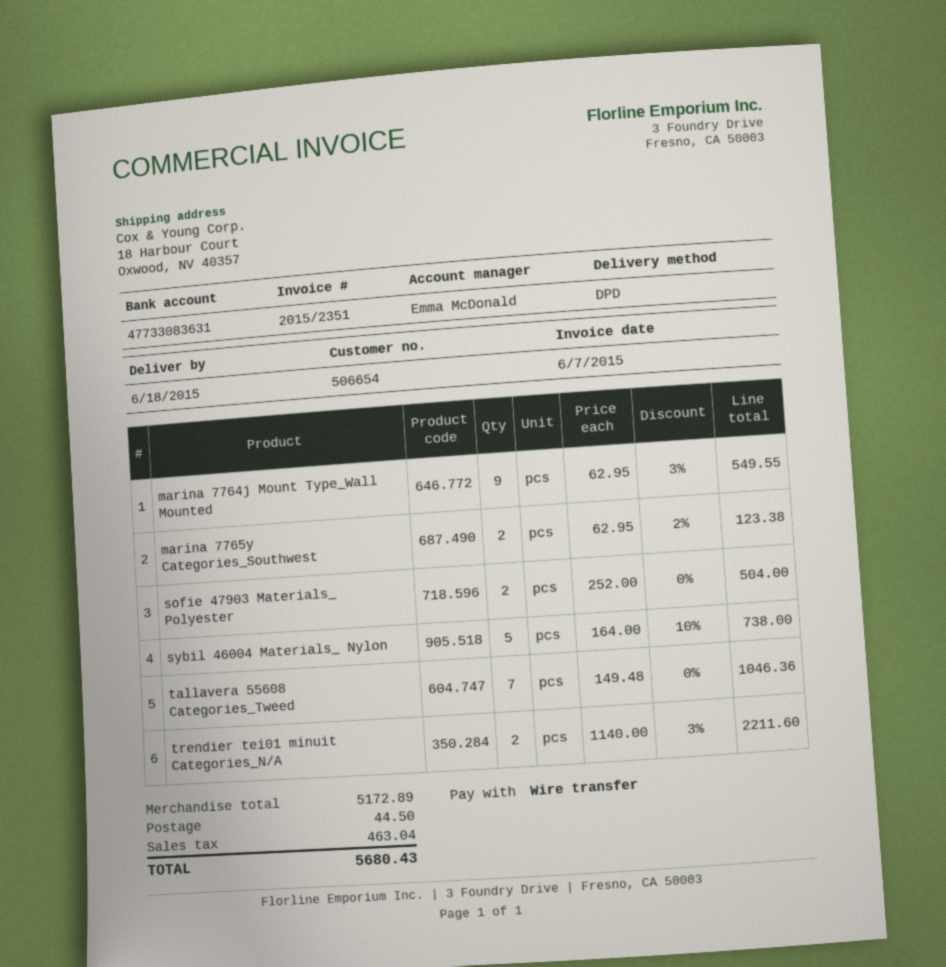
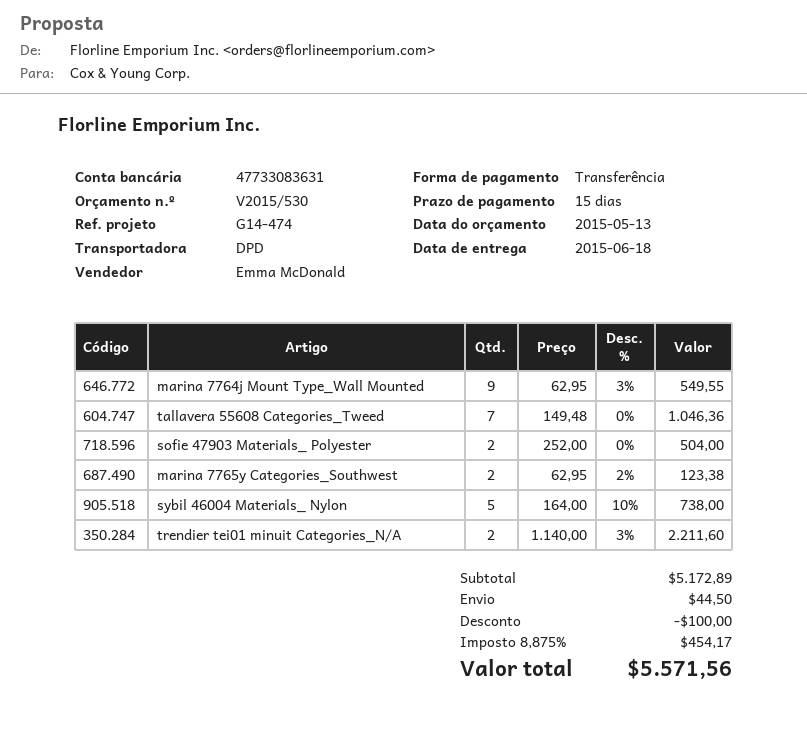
discount: none -> 100.00
tax: 463.04 -> 454.17
total: 5680.43 -> 5571.56

